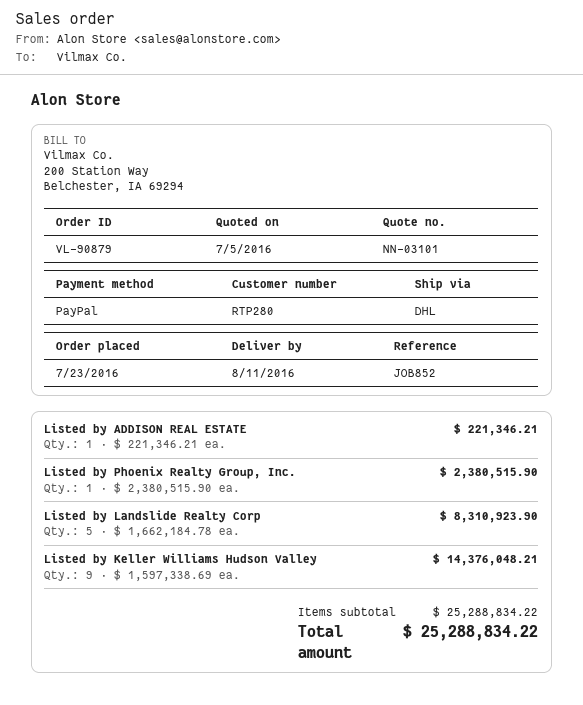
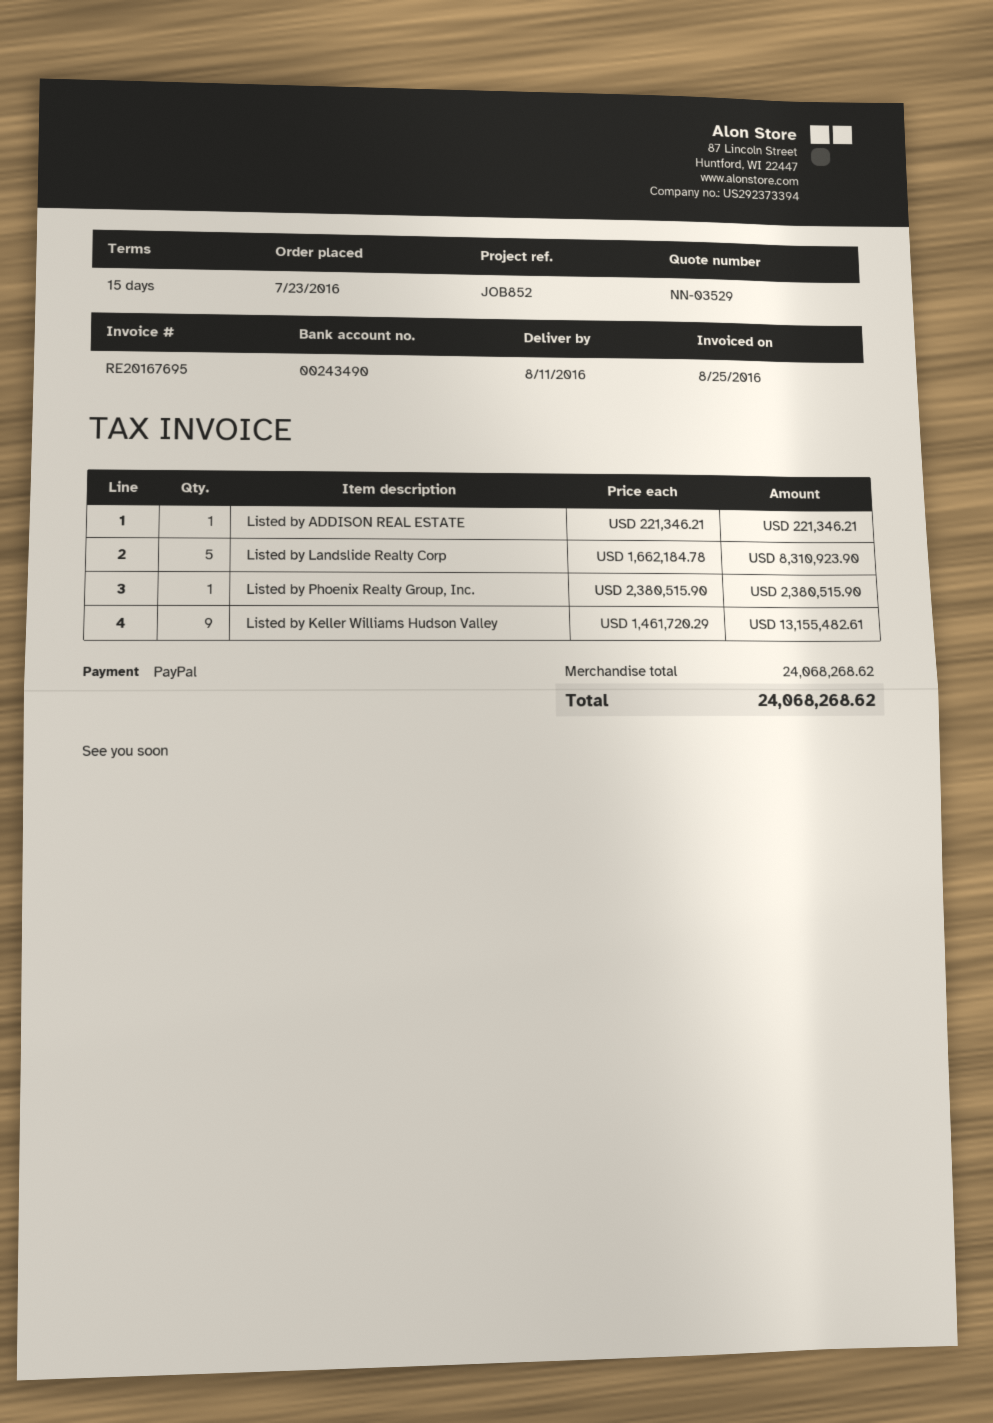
quote number: NN-03101 -> NN-03529
Listed by Keller Williams Hudson Valley: 9 x 1597338.69 = 14376048.21 -> 9 x 1461720.29 = 13155482.61
subtotal: 25288834.22 -> 24068268.62
total: 25288834.22 -> 24068268.62

